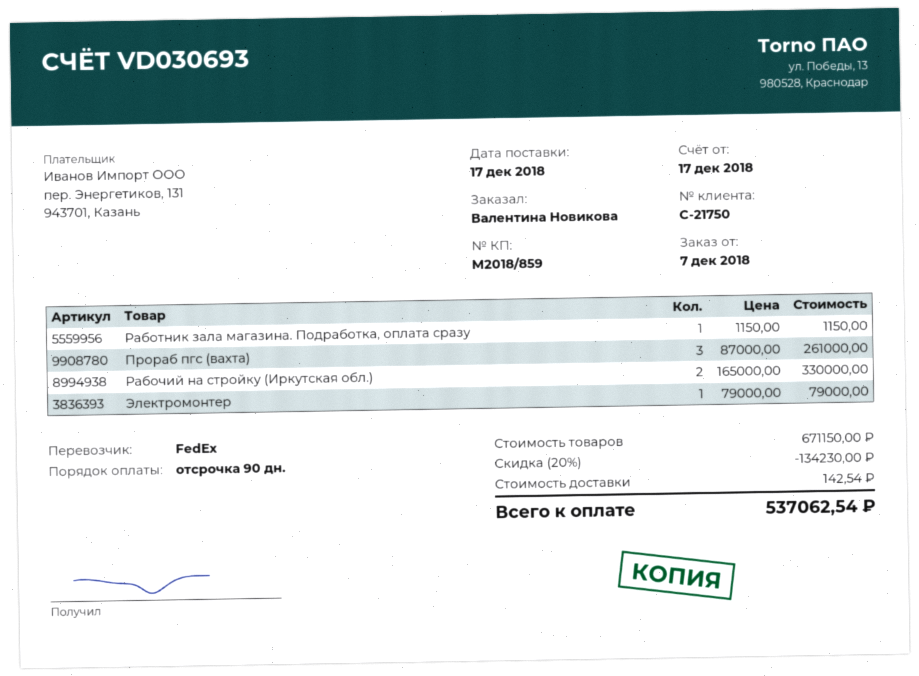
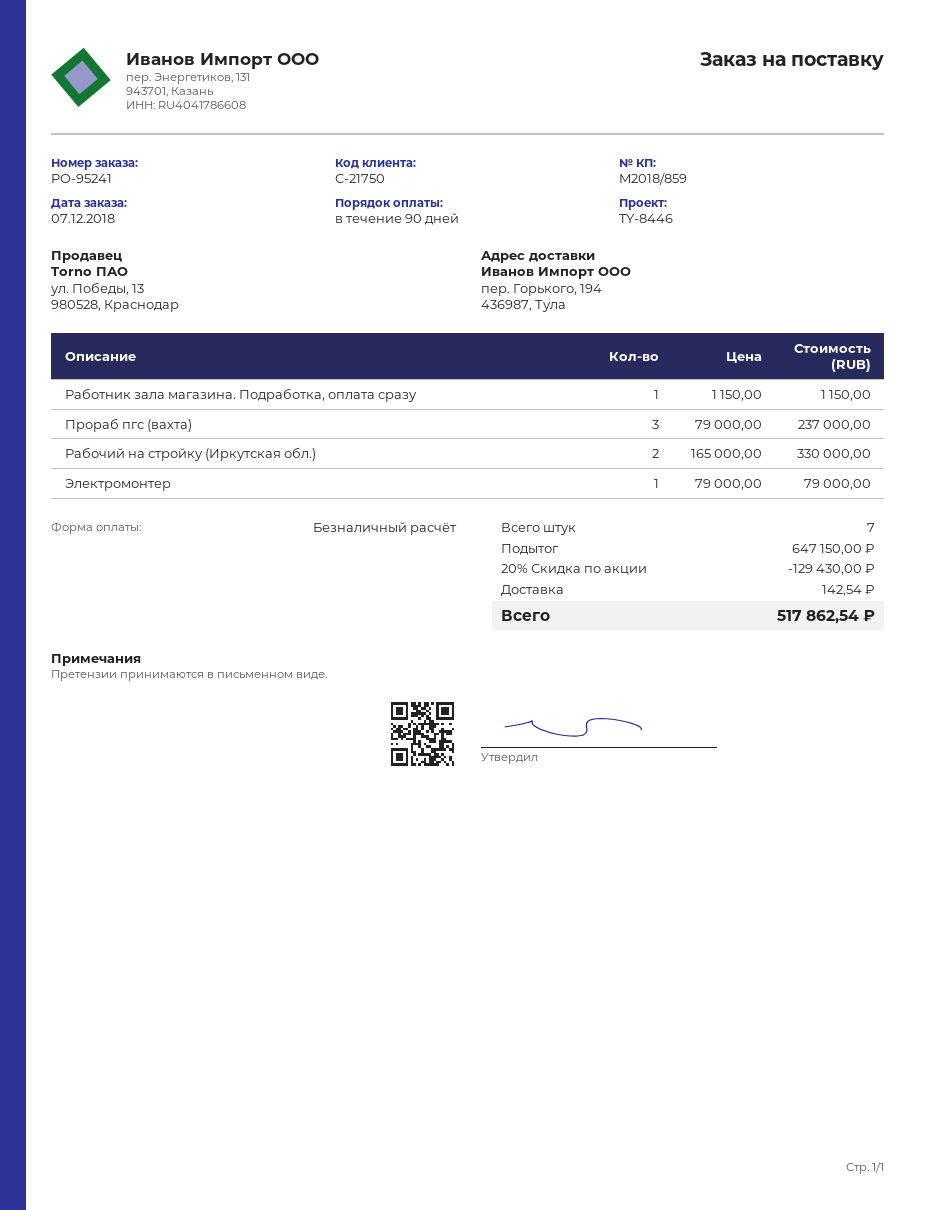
Прораб пгс (вахта): 3 x 87000.00 = 261000.00 -> 3 x 79000.00 = 237000.00
subtotal: 671150.00 -> 647150.00
discount: 20% = 134230.00 -> 20% = 129430.00
total: 537062.54 -> 517862.54

